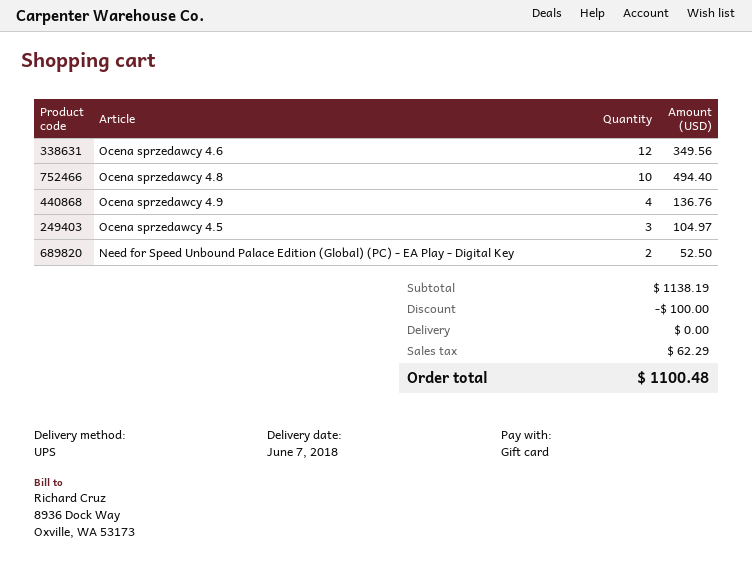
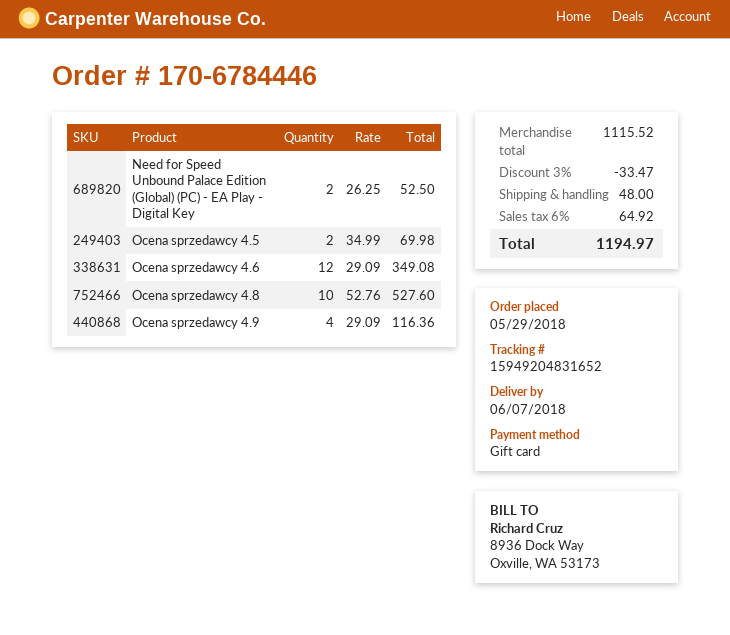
Ocena sprzedawcy 4.6: 12 for 349.56 -> 12 for 349.08
Ocena sprzedawcy 4.8: 10 for 494.40 -> 10 for 527.60
Ocena sprzedawcy 4.9: 4 for 136.76 -> 4 for 116.36
Ocena sprzedawcy 4.5: 3 for 104.97 -> 2 for 69.98
subtotal: 1138.19 -> 1115.52
discount: 100.00 -> 33.47
shipping: 0.00 -> 48.00
tax: 62.29 -> 64.92
total: 1100.48 -> 1194.97

